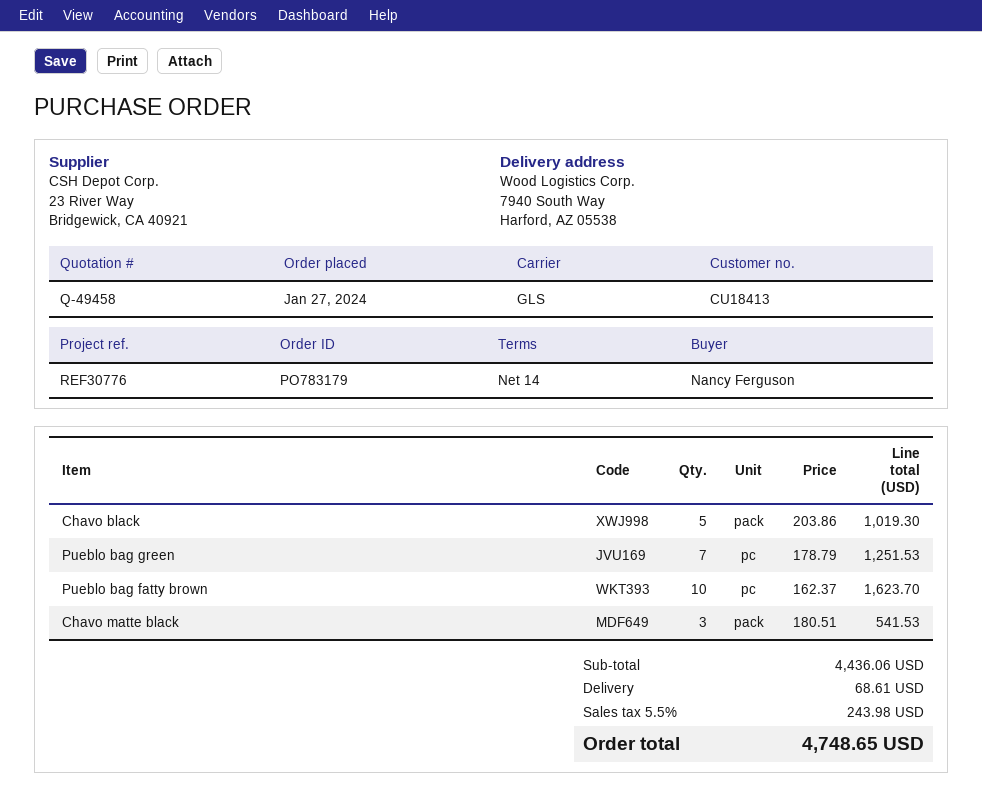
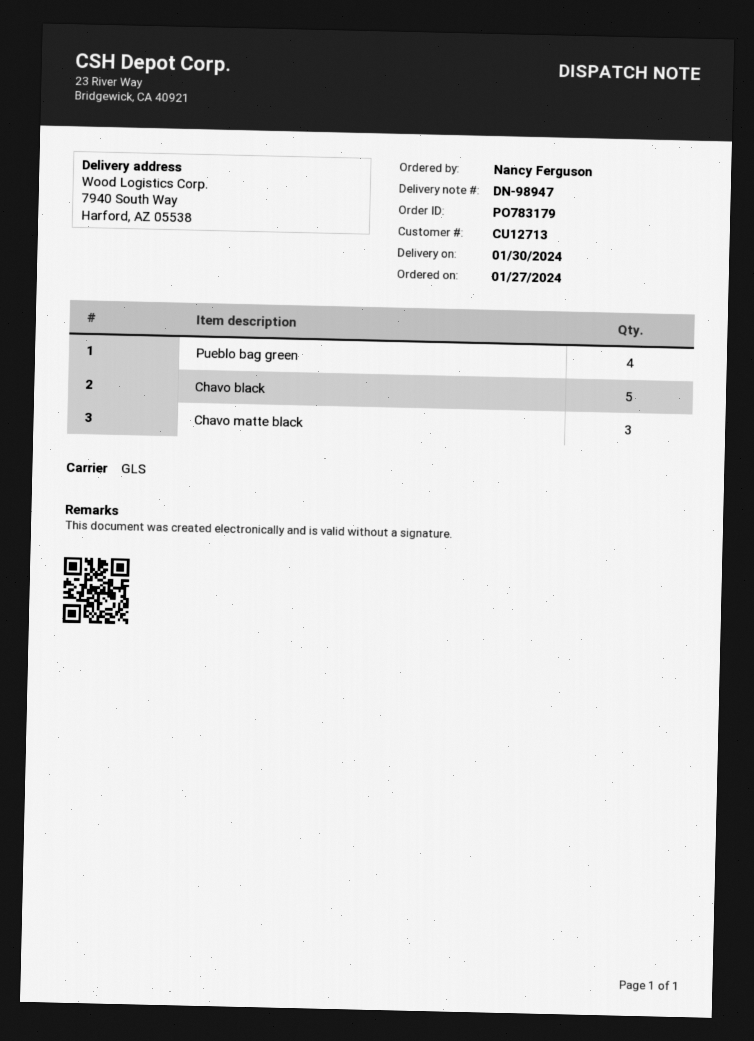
customer number: CU18413 -> CU12713
Pueblo bag green: 7 -> 4
Pueblo bag fatty brown: 10 -> none

